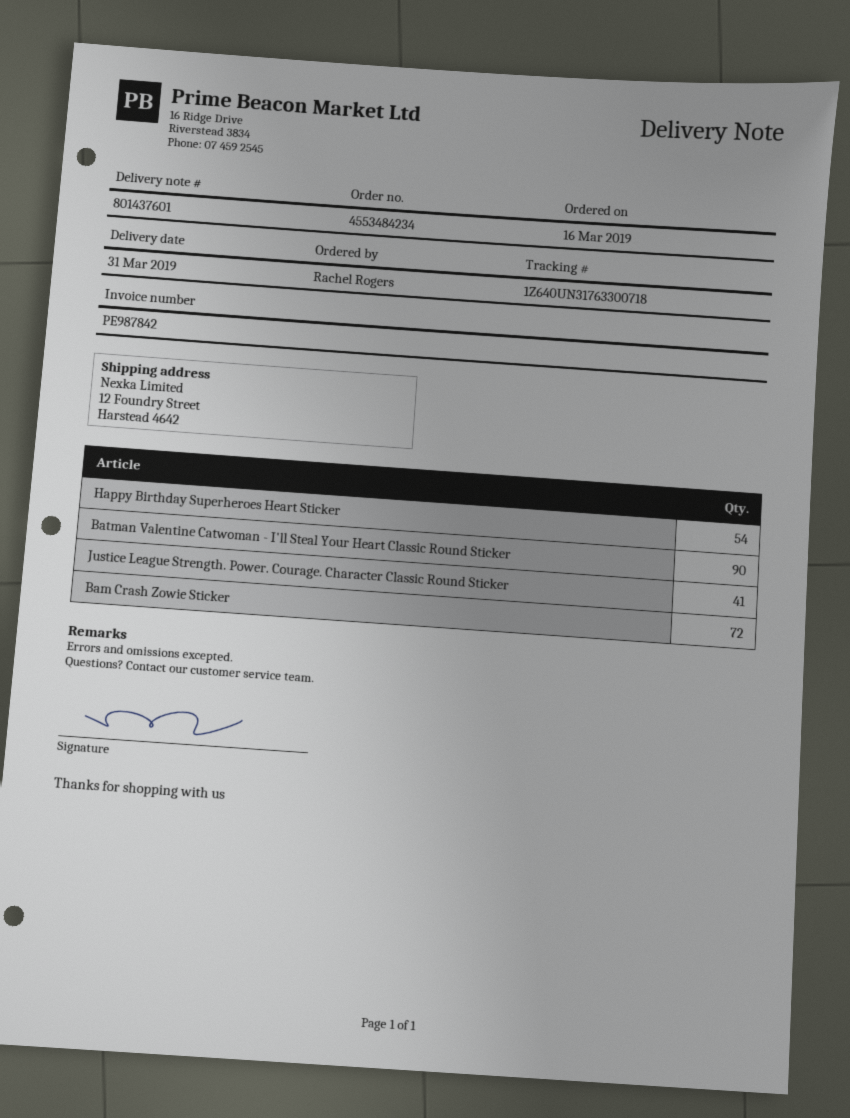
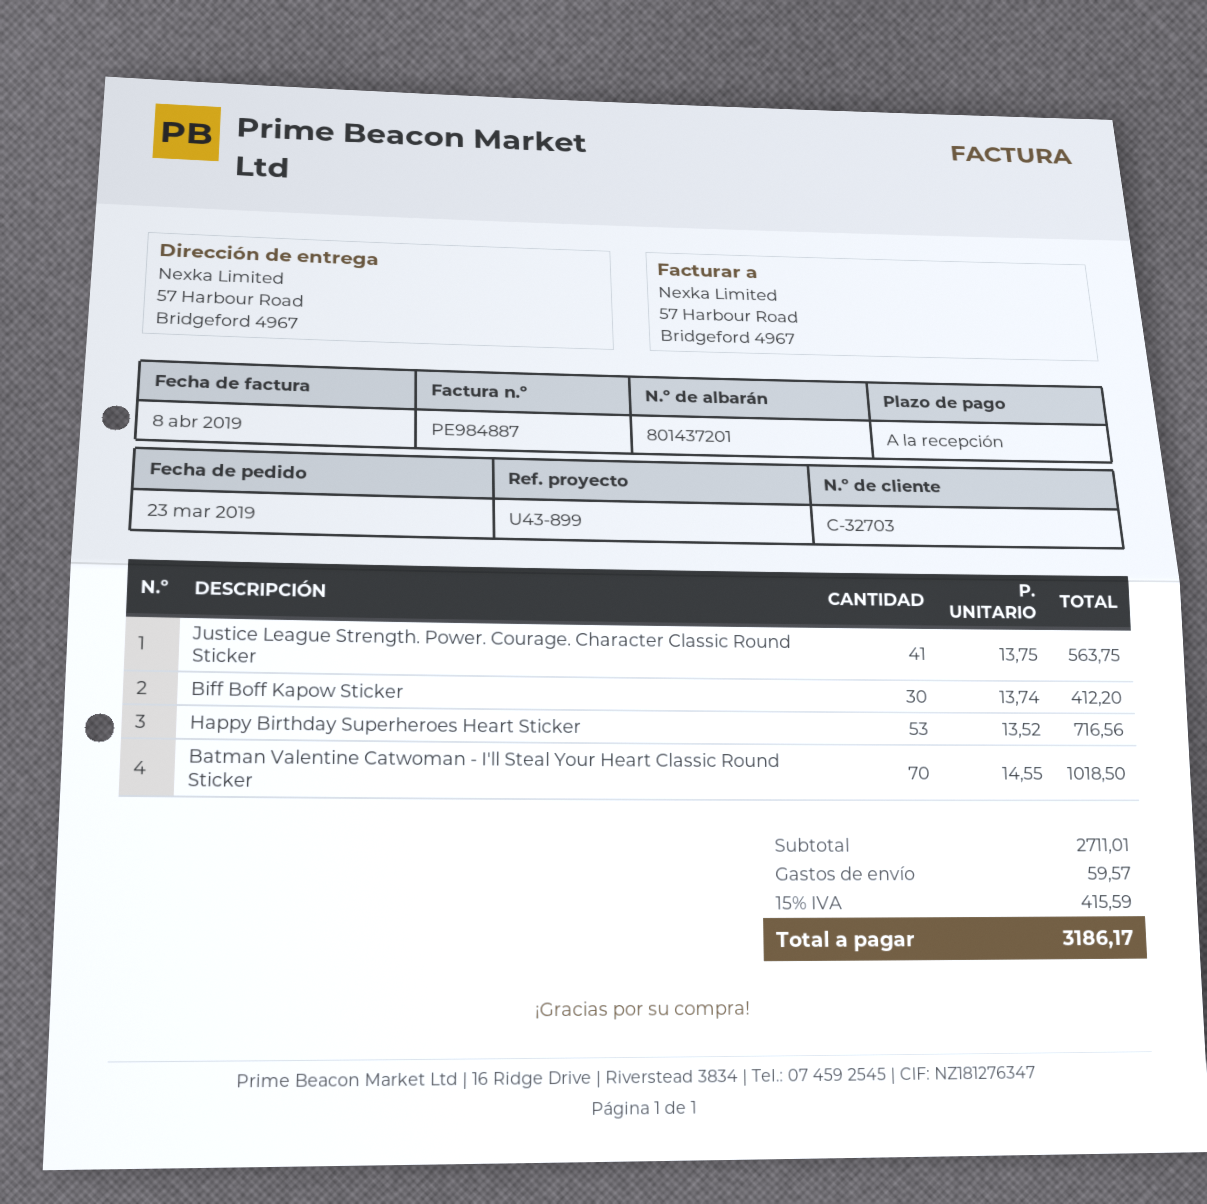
order date: 2019-03-16 -> 2019-03-23
delivery note number: 801437601 -> 801437201
invoice number: PE987842 -> PE984887
ship to: 12 Foundry Street, Harstead 4642 -> 57 Harbour Road, Bridgeford 4967
Happy Birthday Superheroes Heart Sticker: 54 -> 53
Batman Valentine Catwoman - I'll Steal Your Heart Classic Round Sticker: 90 -> 70
Bam Crash Zowie Sticker: 72 -> none
Biff Boff Kapow Sticker: none -> 30

